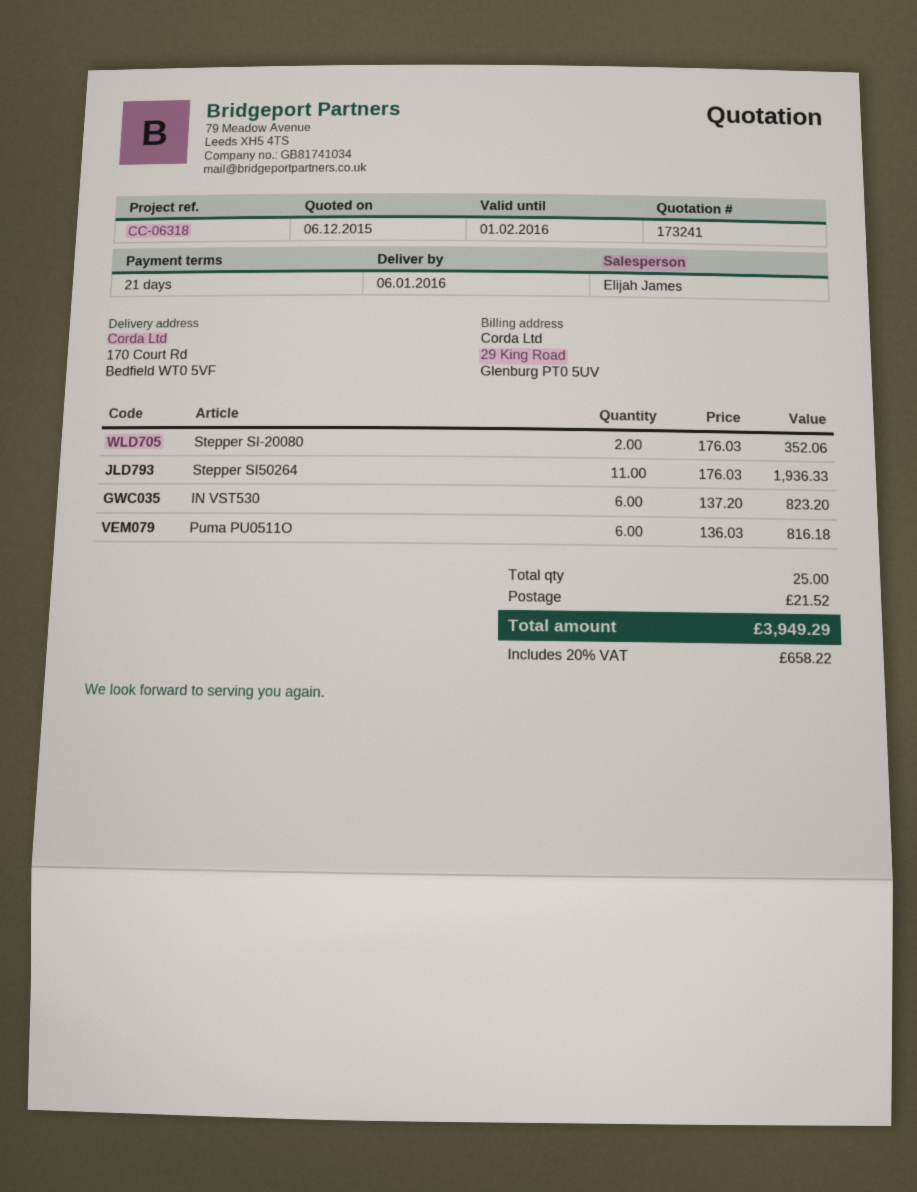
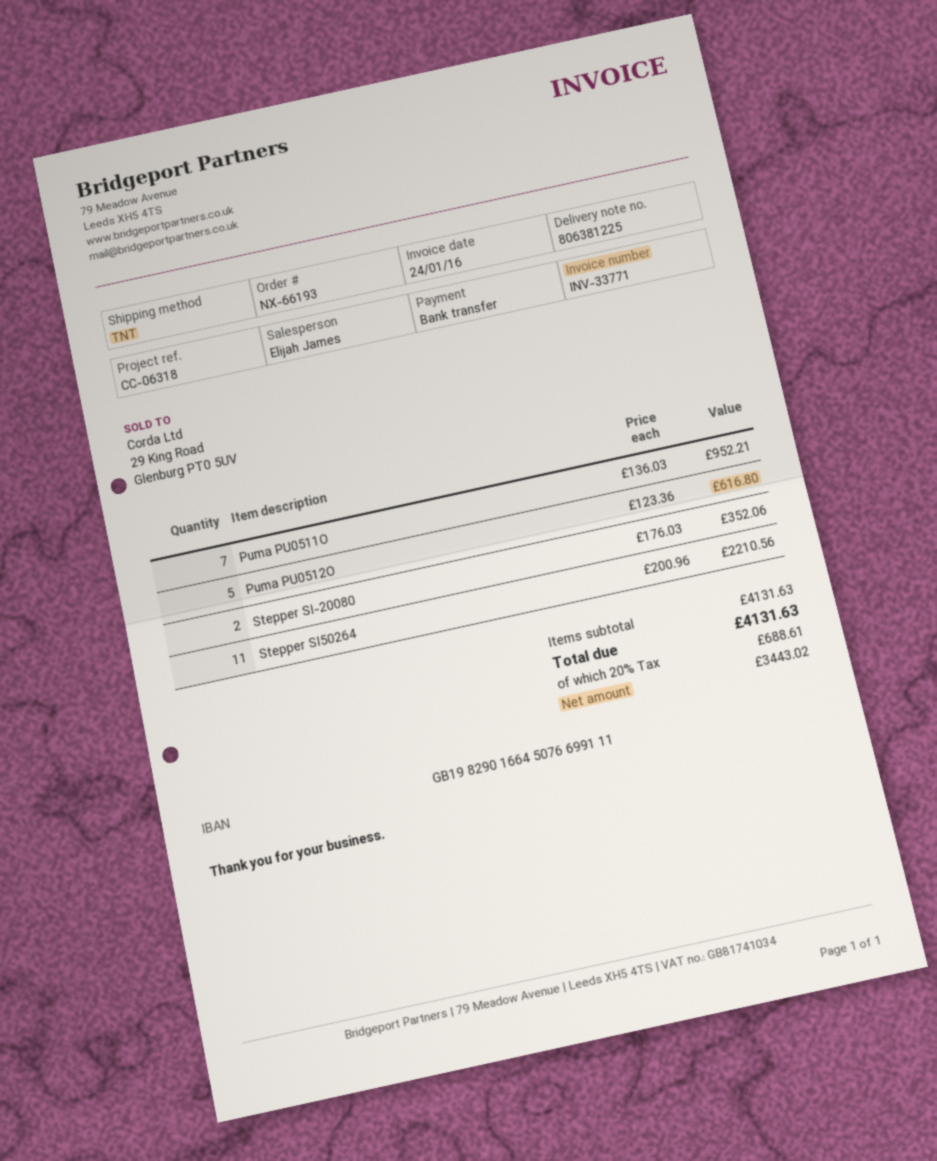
Stepper SI50264: 11 x 176.03 = 1936.33 -> 11 x 200.96 = 2210.56
IN VST530: 6 x 137.20 = 823.20 -> none
Puma PU0511O: 6 x 136.03 = 816.18 -> 7 x 136.03 = 952.21
Puma PU0512O: none -> 5 x 123.36 = 616.80
shipping: 21.52 -> none
tax: 20% = 658.22 -> 20% = 688.61
total: 3949.29 -> 4131.63

